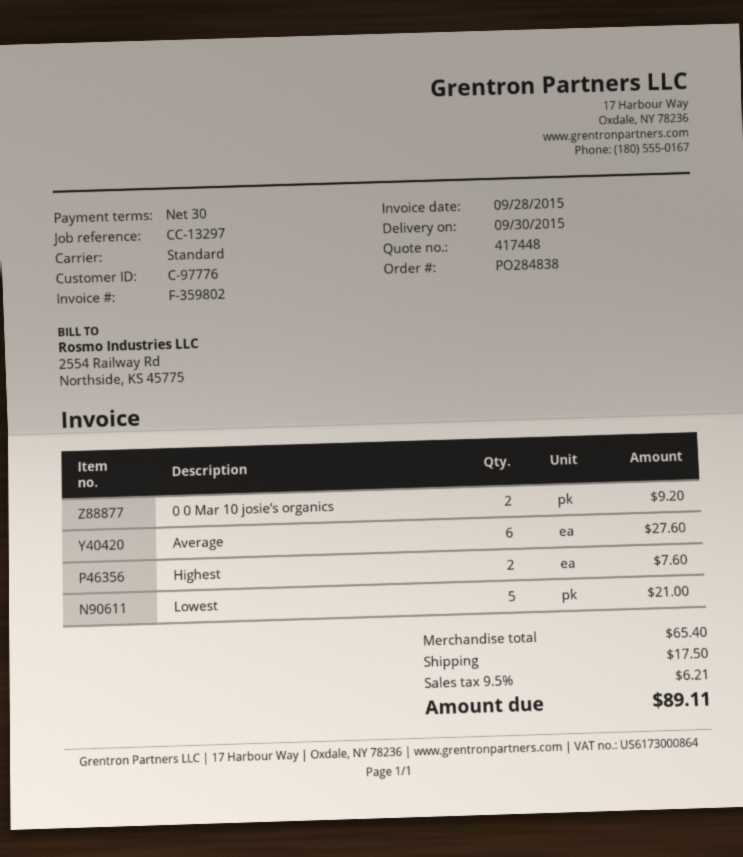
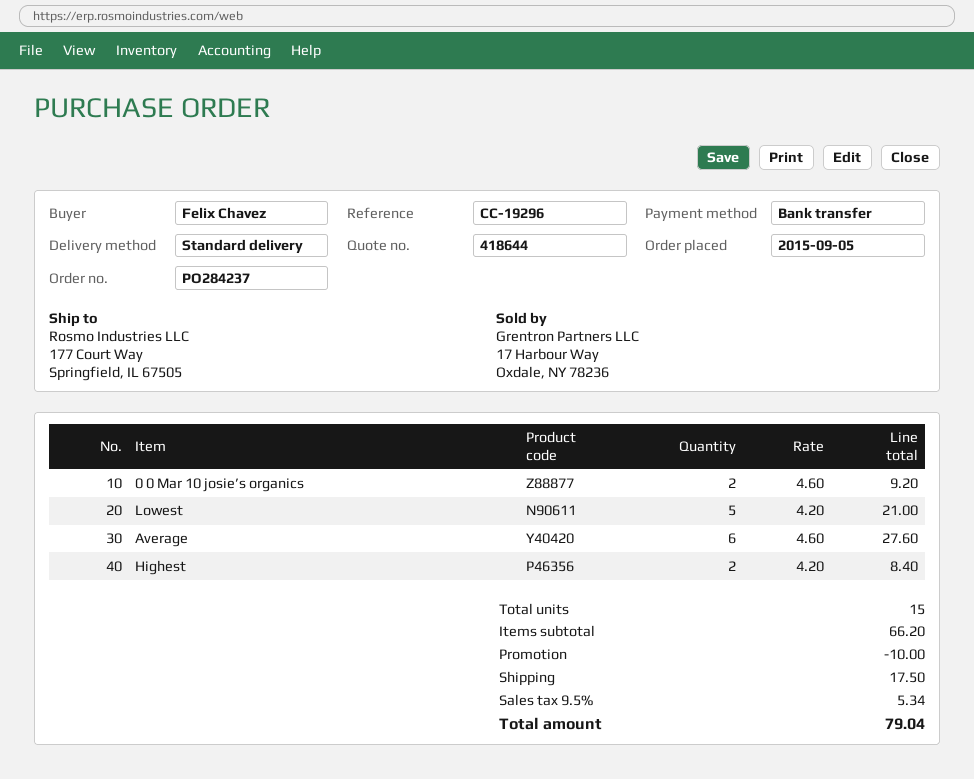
quote number: 417448 -> 418644
order number: PO284838 -> PO284237
reference: CC-13297 -> CC-19296
Highest: 2 for 7.60 -> 2 for 8.40
subtotal: 65.40 -> 66.20
discount: none -> 10.00
tax: 9.5% = 6.21 -> 9.5% = 5.34
total: 89.11 -> 79.04

